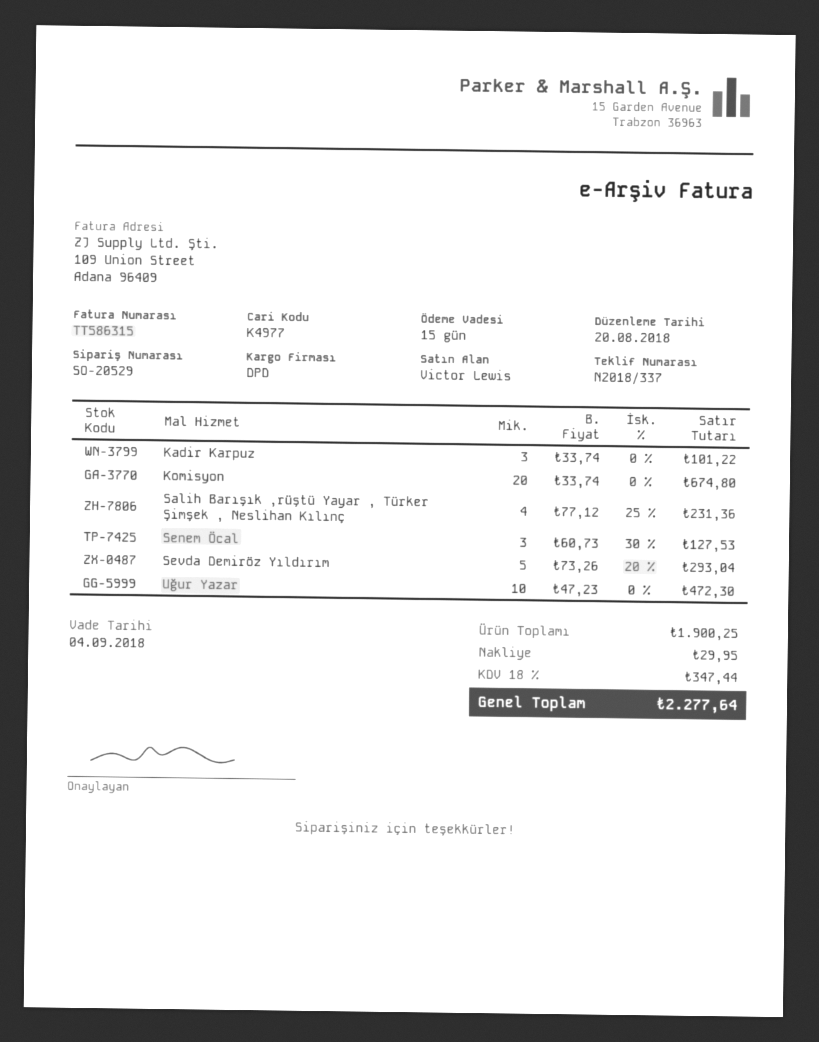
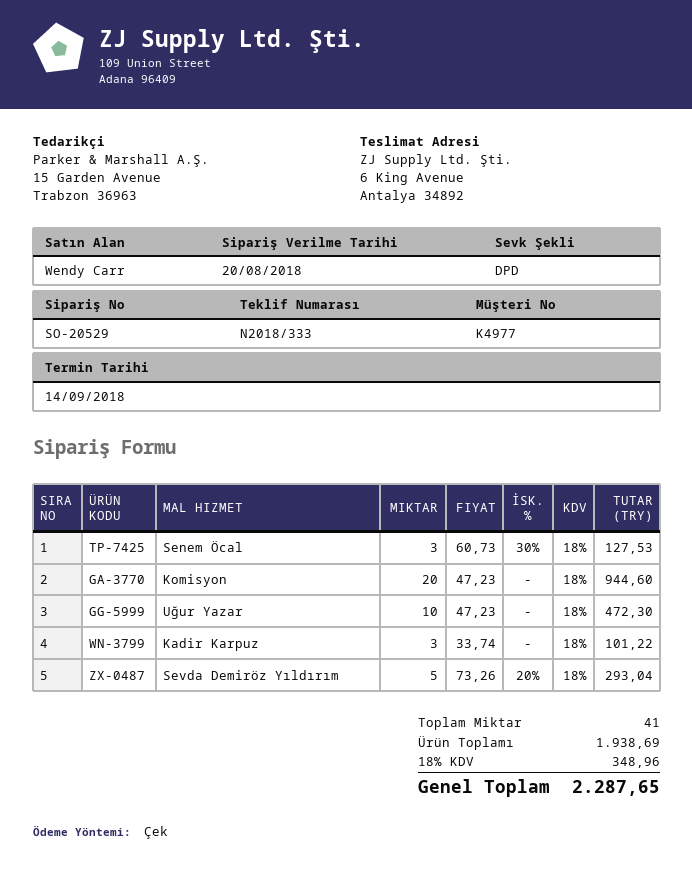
quote number: N2018/337 -> N2018/333
ordered by: Victor Lewis -> Wendy Carr
Komisyon: 20 x 33.74 = 674.80 -> 20 x 47.23 = 944.60
Salih Barışık ,rüştü Yayar , Türker Şimşek , Neslihan Kılınç: 4 x 77.12 - 25% = 231.36 -> none
subtotal: 1900.25 -> 1938.69
shipping: 29.95 -> none
tax: 18% = 347.44 -> 18% = 348.96
total: 2277.64 -> 2287.65

